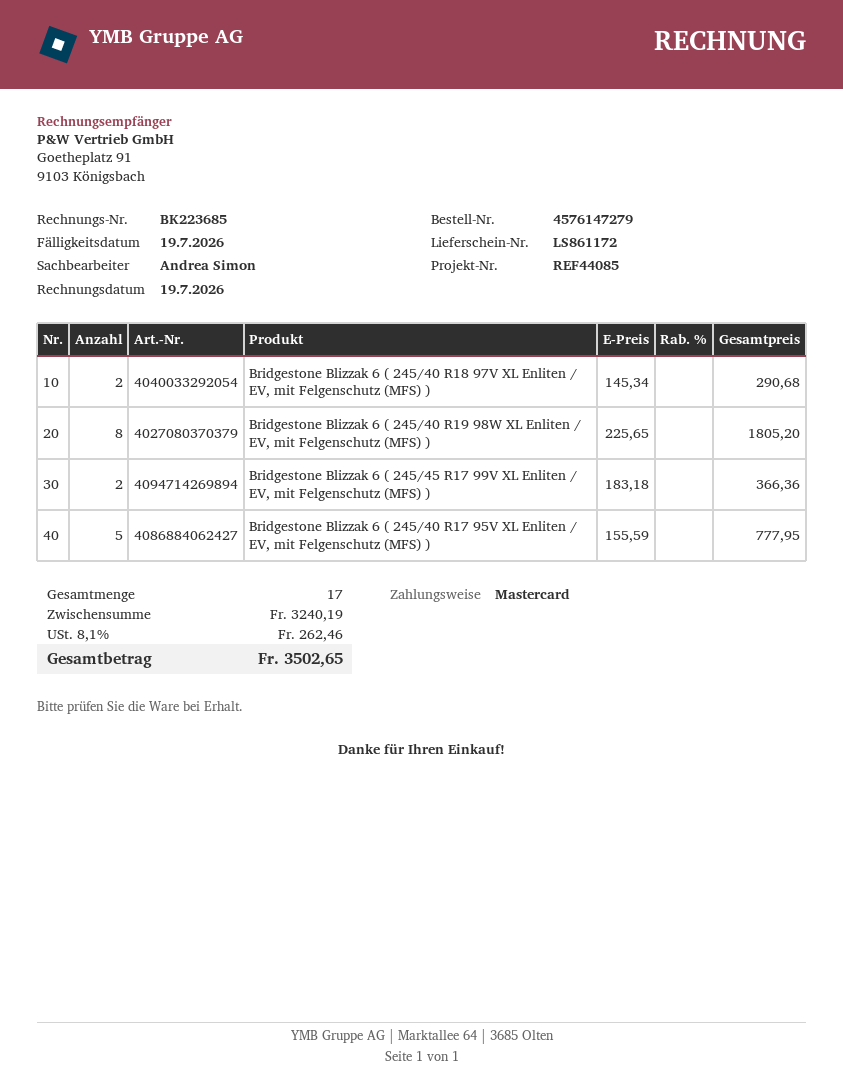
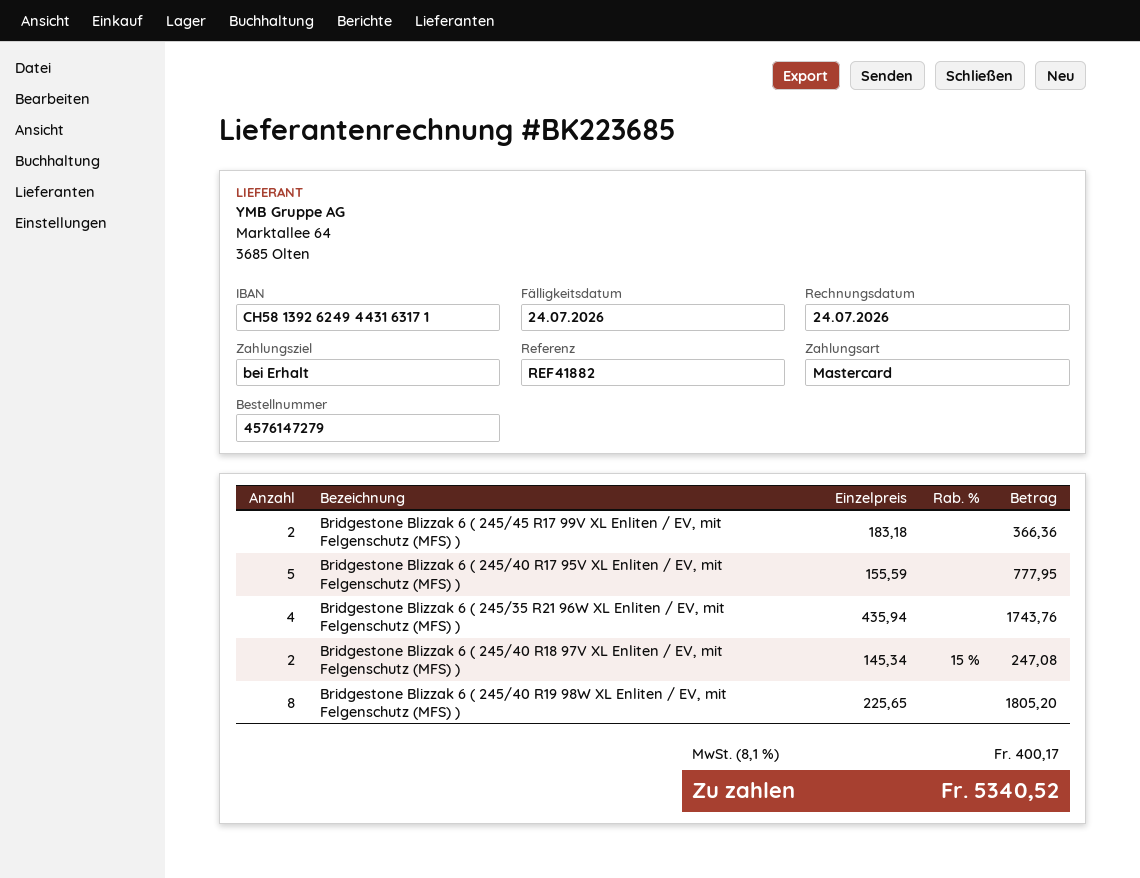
invoice date: 2026-07-19 -> 2026-07-24
due date: 2026-07-19 -> 2026-07-24
reference: REF44085 -> REF41882
Bridgestone Blizzak 6 ( 245/40 R18 97V XL Enliten / EV, mit Felgenschutz (MFS) ): 2 x 145.34 = 290.68 -> 2 x 145.34 - 15% = 247.08
Bridgestone Blizzak 6 ( 245/35 R21 96W XL Enliten / EV, mit Felgenschutz (MFS) ): none -> 4 x 435.94 = 1743.76
tax: 8.1% = 262.46 -> 8.1% = 400.17
total: 3502.65 -> 5340.52

